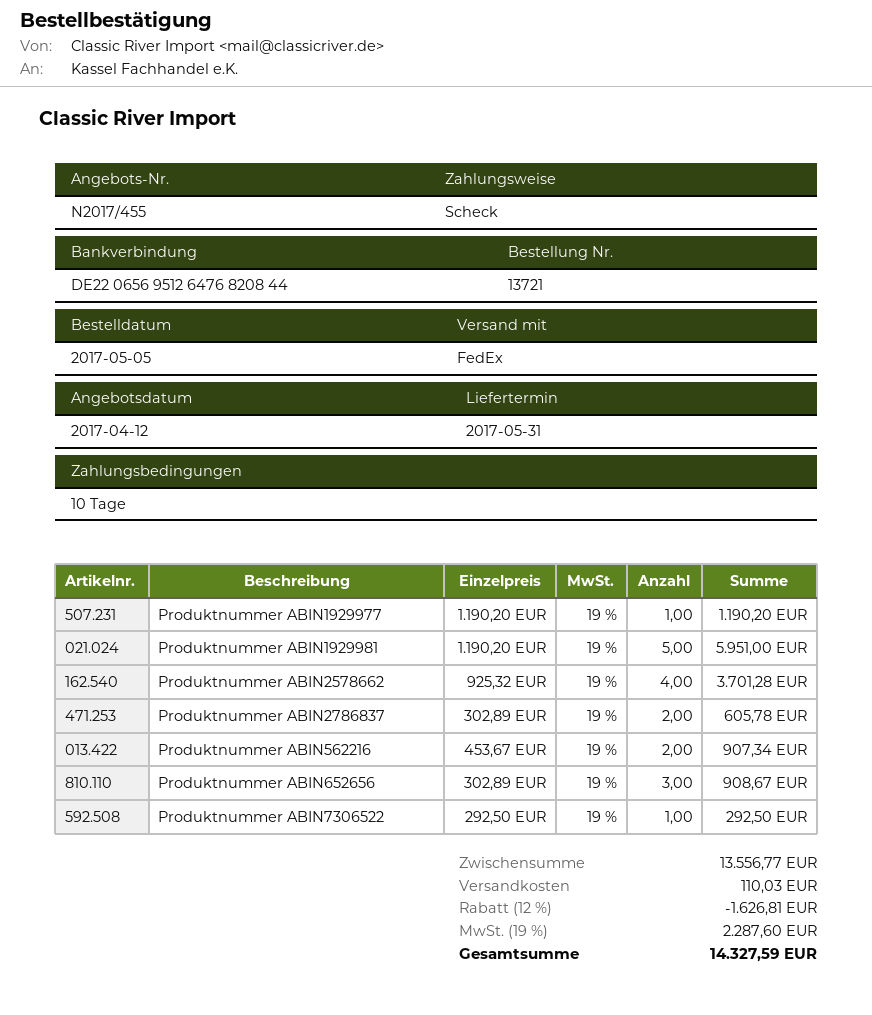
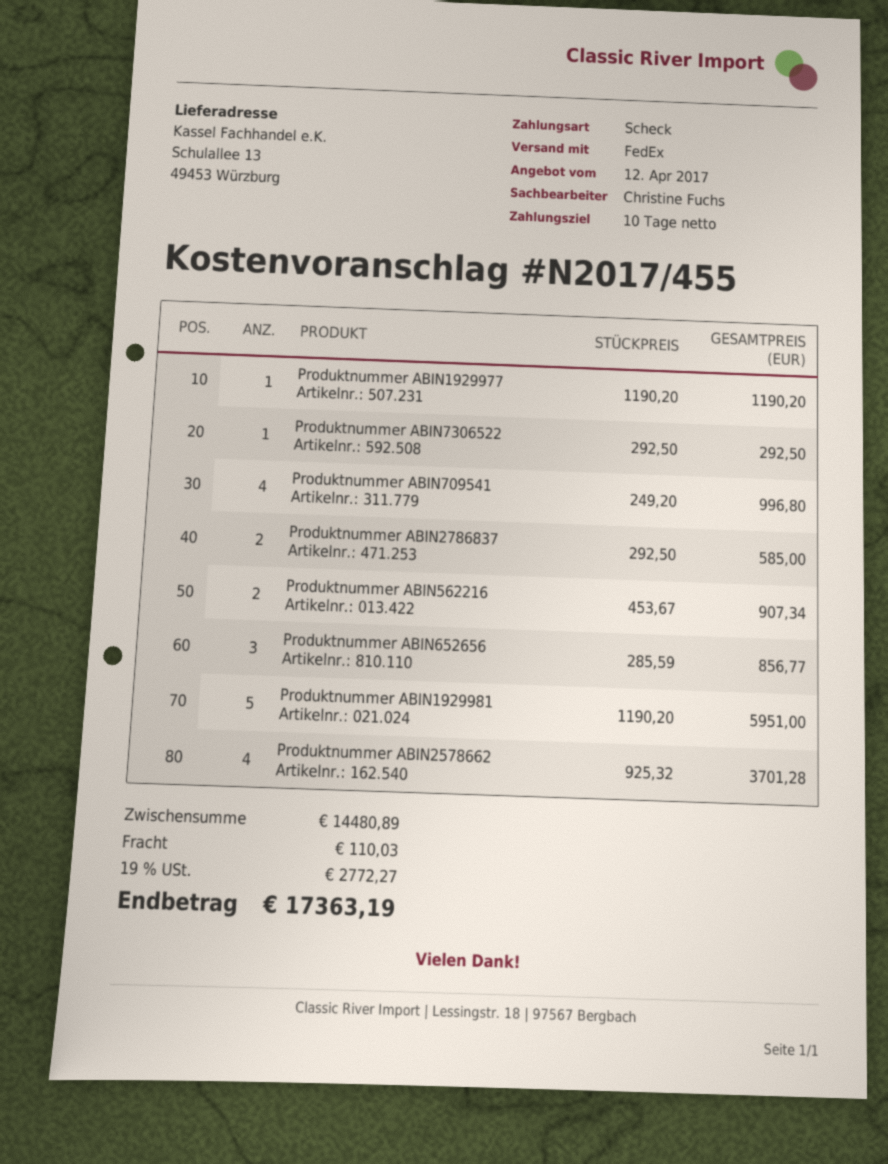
Produktnummer ABIN2786837: 2 x 302.89 = 605.78 -> 2 x 292.50 = 585.00
Produktnummer ABIN652656: 3 x 302.89 = 908.67 -> 3 x 285.59 = 856.77
Produktnummer ABIN709541: none -> 4 x 249.20 = 996.80
subtotal: 13556.77 -> 14480.89
discount: 12% = 1626.81 -> none
tax: 19% = 2287.60 -> 19% = 2772.27
total: 14327.59 -> 17363.19

